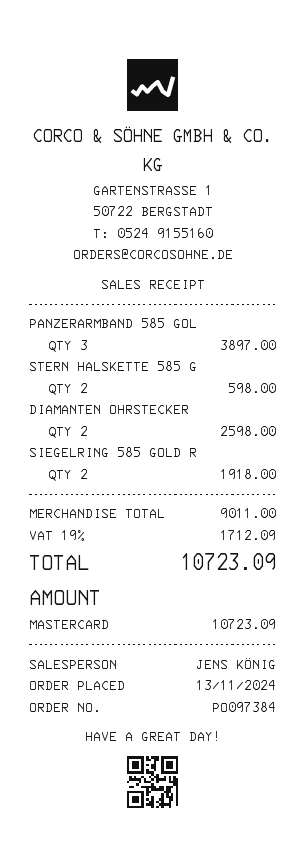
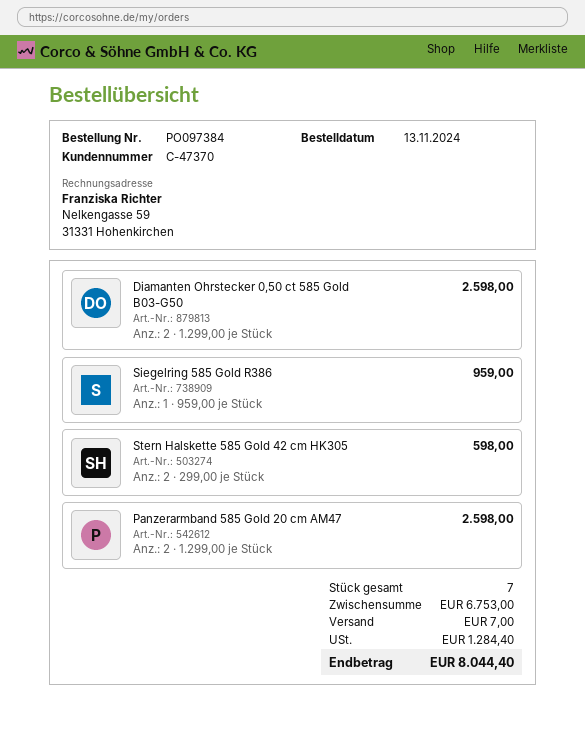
PANZERARMBAND 585 GOL: 3 for 3897.00 -> 2 for 2598.00
SIEGELRING 585 GOLD R: 2 for 1918.00 -> 1 for 959.00
subtotal: 9011.00 -> 6753.00
shipping: none -> 7.00
tax: 1712.09 -> 1284.40
total: 10723.09 -> 8044.40

